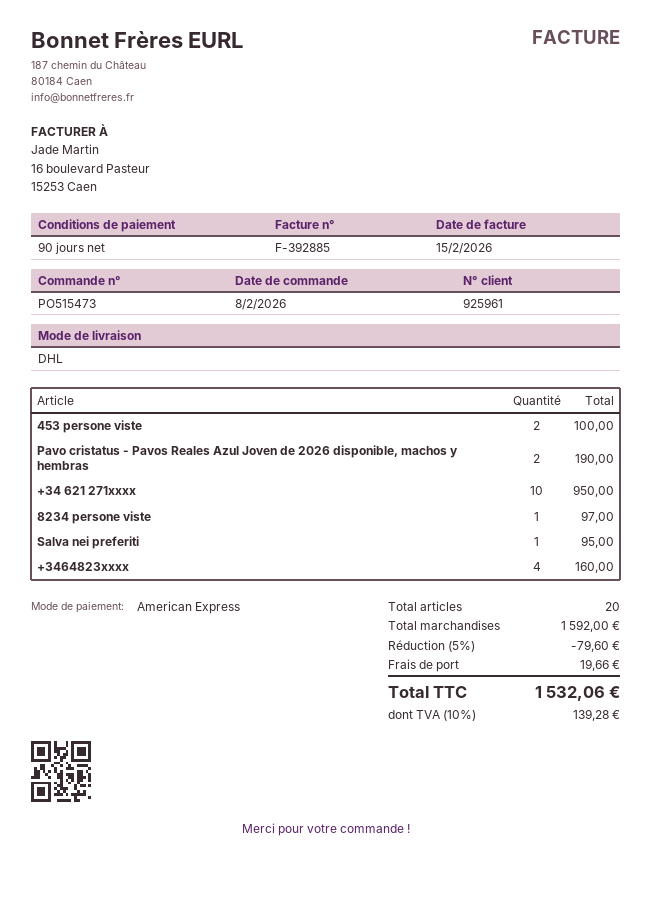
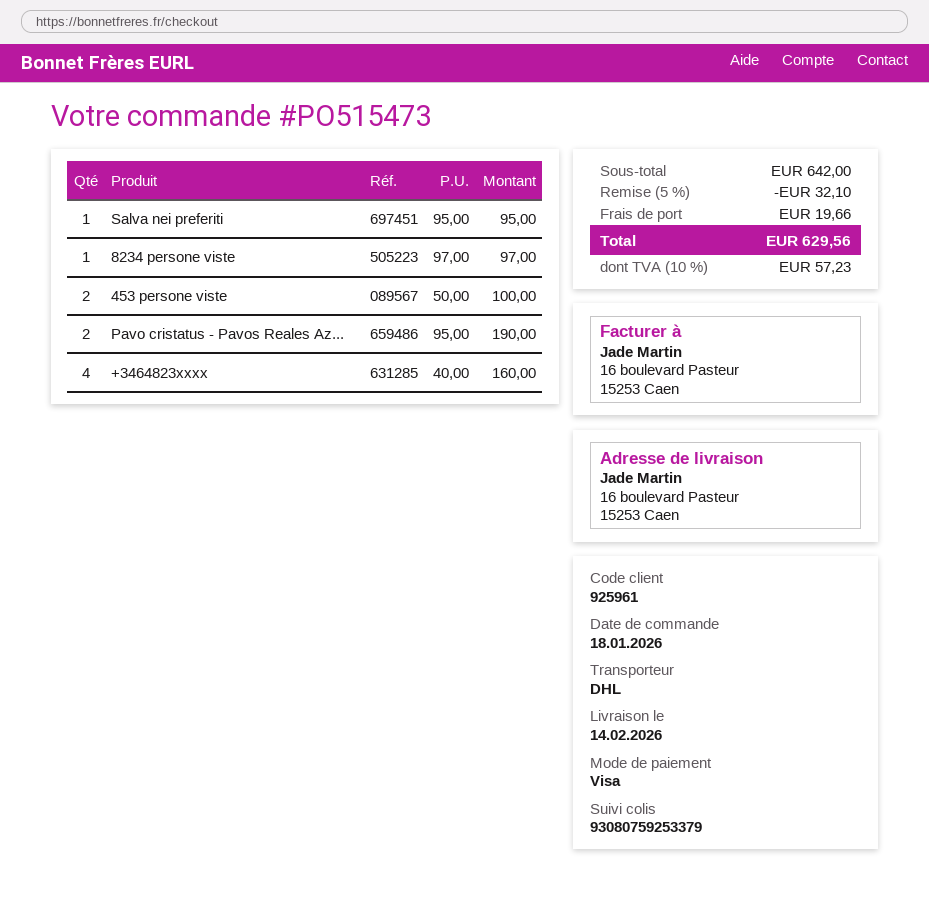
order date: 2026-02-08 -> 2026-01-18
payment method: American Express -> Visa
+34 621 271xxxx: 10 for 950.00 -> none
subtotal: 1592.00 -> 642.00
discount: 5% = 79.60 -> 5% = 32.10
tax: 10% = 139.28 -> 10% = 57.23
total: 1532.06 -> 629.56

